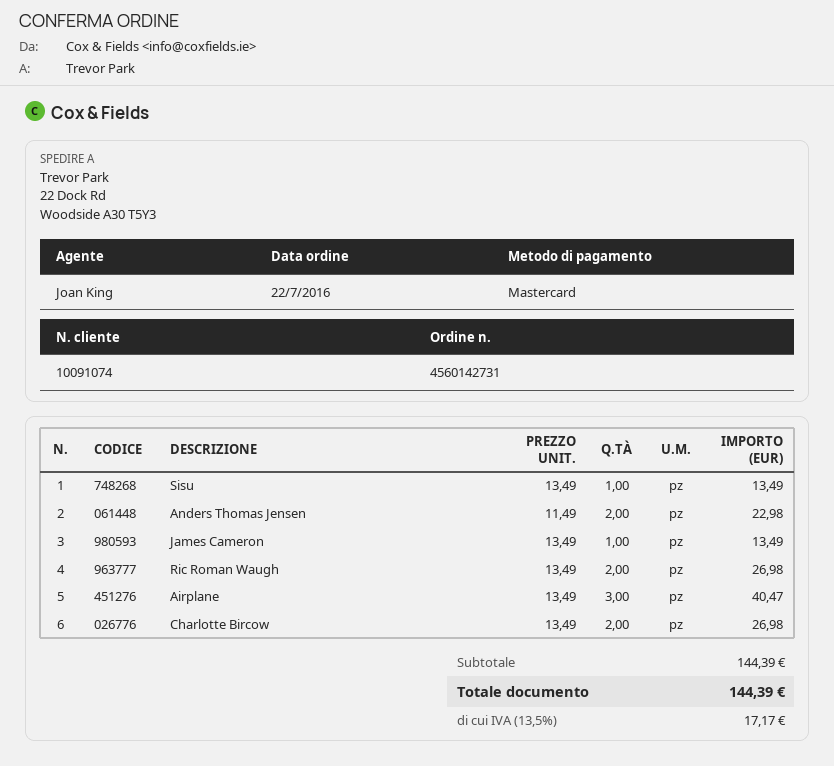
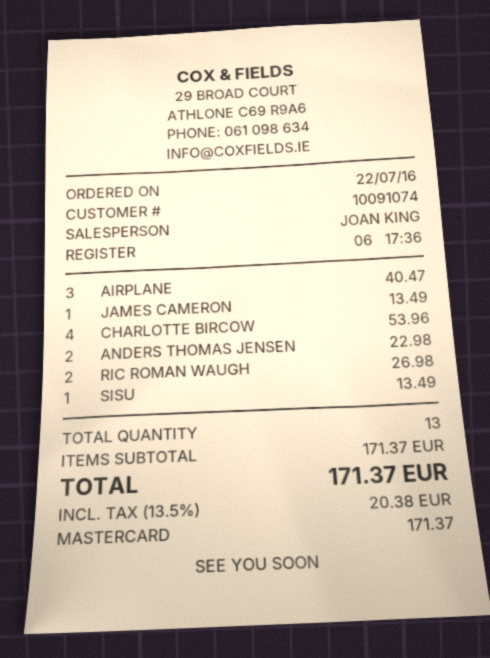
Charlotte Bircow: 2 for 26.98 -> 4 for 53.96
subtotal: 144.39 -> 171.37
tax: 13.5% = 17.17 -> 13.5% = 20.38
total: 144.39 -> 171.37

